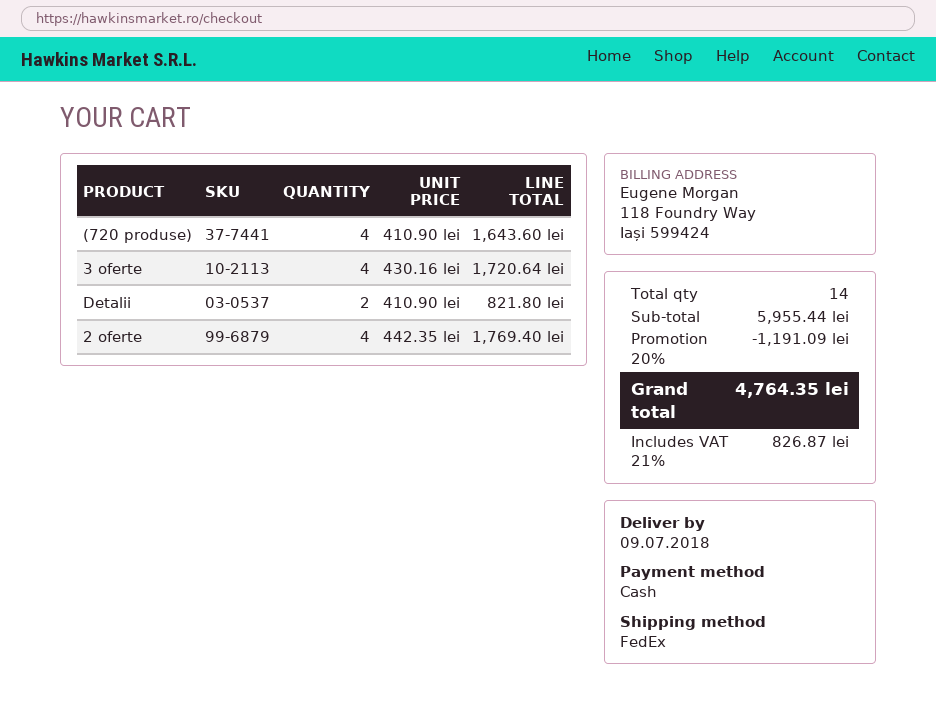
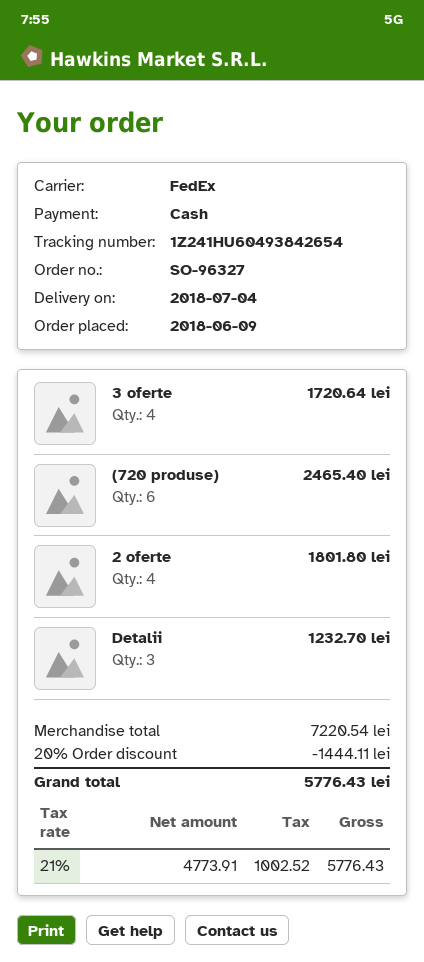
delivery date: 2018-07-09 -> 2018-07-04
(720 produse): 4 for 1643.60 -> 6 for 2465.40
Detalii: 2 for 821.80 -> 3 for 1232.70
2 oferte: 4 for 1769.40 -> 4 for 1801.80
subtotal: 5955.44 -> 7220.54
discount: 20% = 1191.09 -> 20% = 1444.11
tax: 21% = 826.87 -> 21% = 1002.52
total: 4764.35 -> 5776.43

